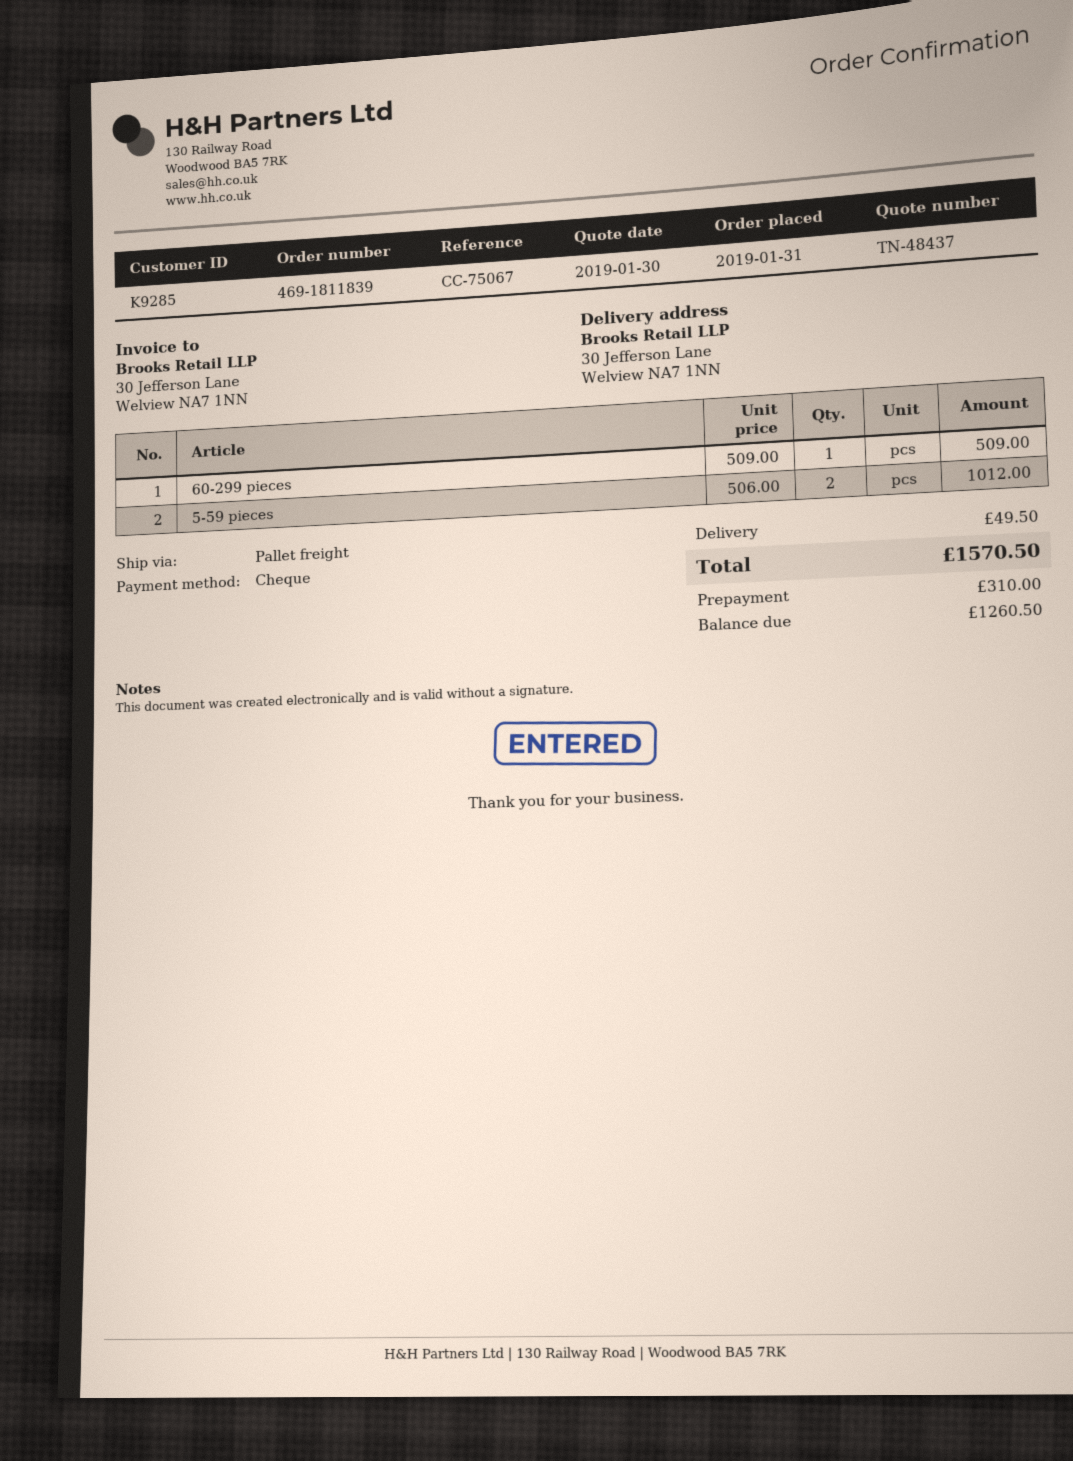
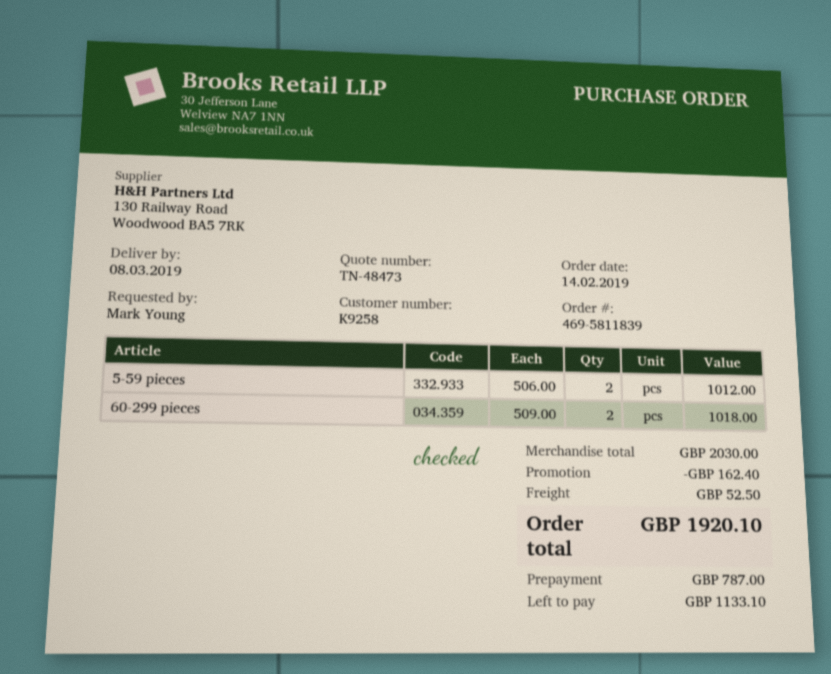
quote number: TN-48437 -> TN-48473
order number: 469-1811839 -> 469-5811839
order date: 2019-01-31 -> 2019-02-14
customer number: K9285 -> K9258
60-299 pieces: 1 x 509.00 = 509.00 -> 2 x 509.00 = 1018.00
discount: none -> 162.40
shipping: 49.50 -> 52.50
total: 1570.50 -> 1920.10
deposit: 310.00 -> 787.00
balance: 1260.50 -> 1133.10

